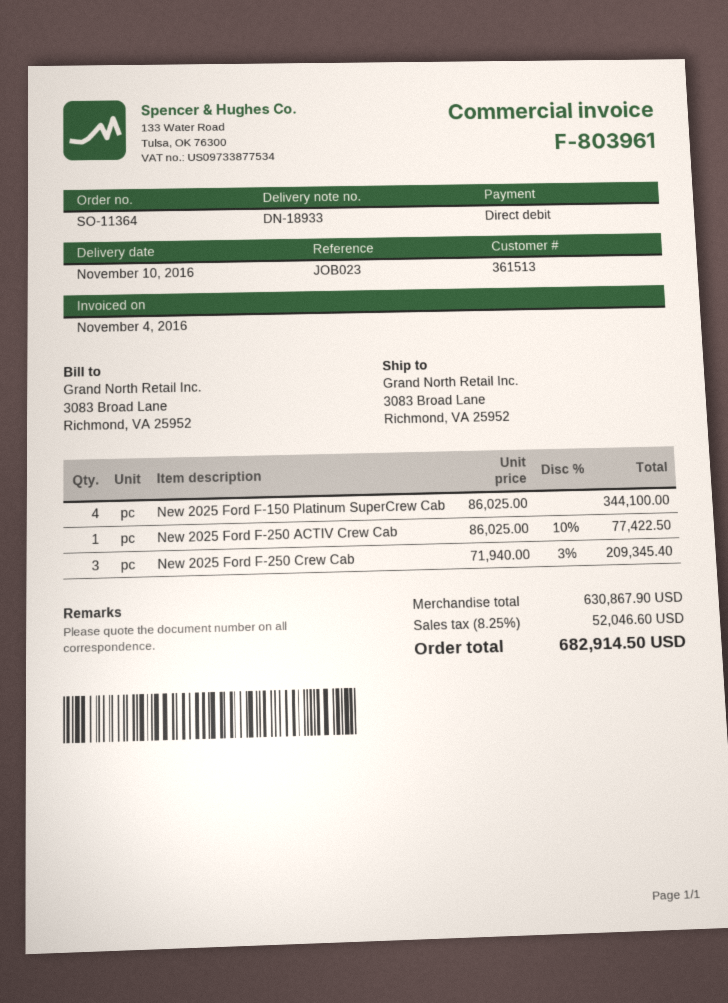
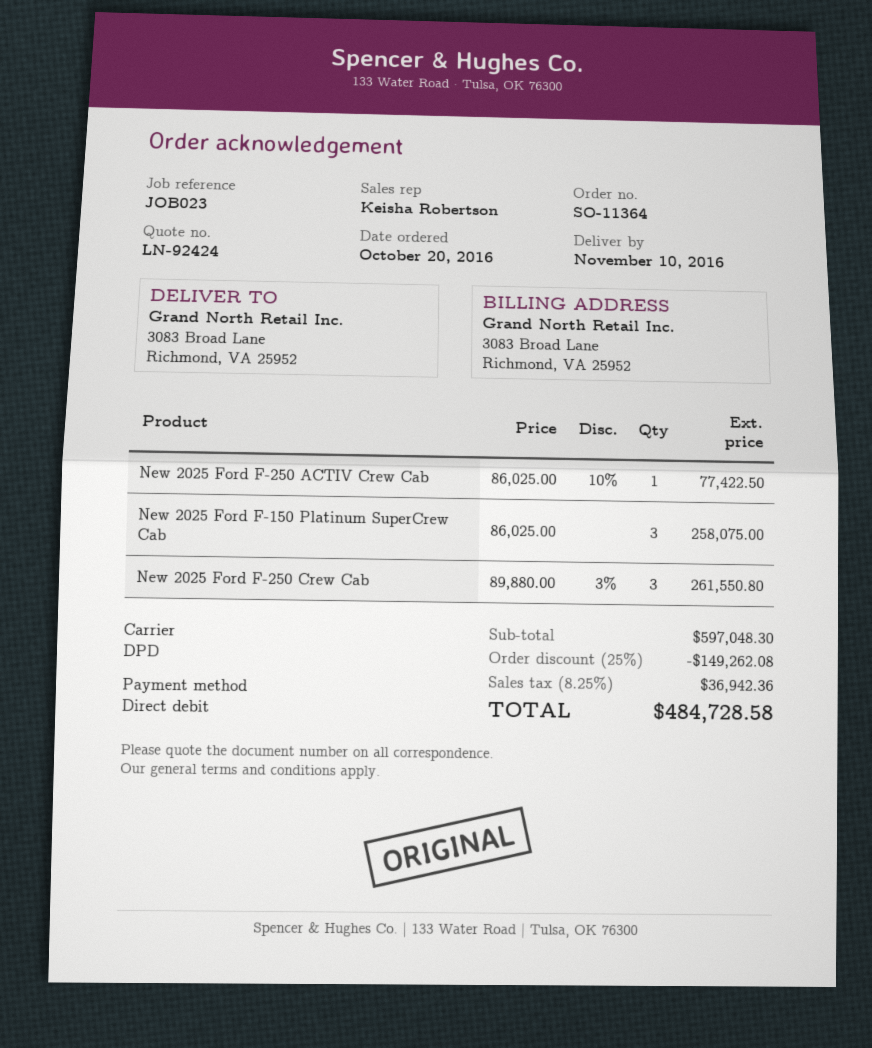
New 2025 Ford F-150 Platinum SuperCrew Cab: 4 x 86025.00 = 344100.00 -> 3 x 86025.00 = 258075.00
New 2025 Ford F-250 Crew Cab: 3 x 71940.00 - 3% = 209345.40 -> 3 x 89880.00 - 3% = 261550.80
subtotal: 630867.90 -> 597048.30
discount: none -> 25% = 149262.08
tax: 8.25% = 52046.60 -> 8.25% = 36942.36
total: 682914.50 -> 484728.58

